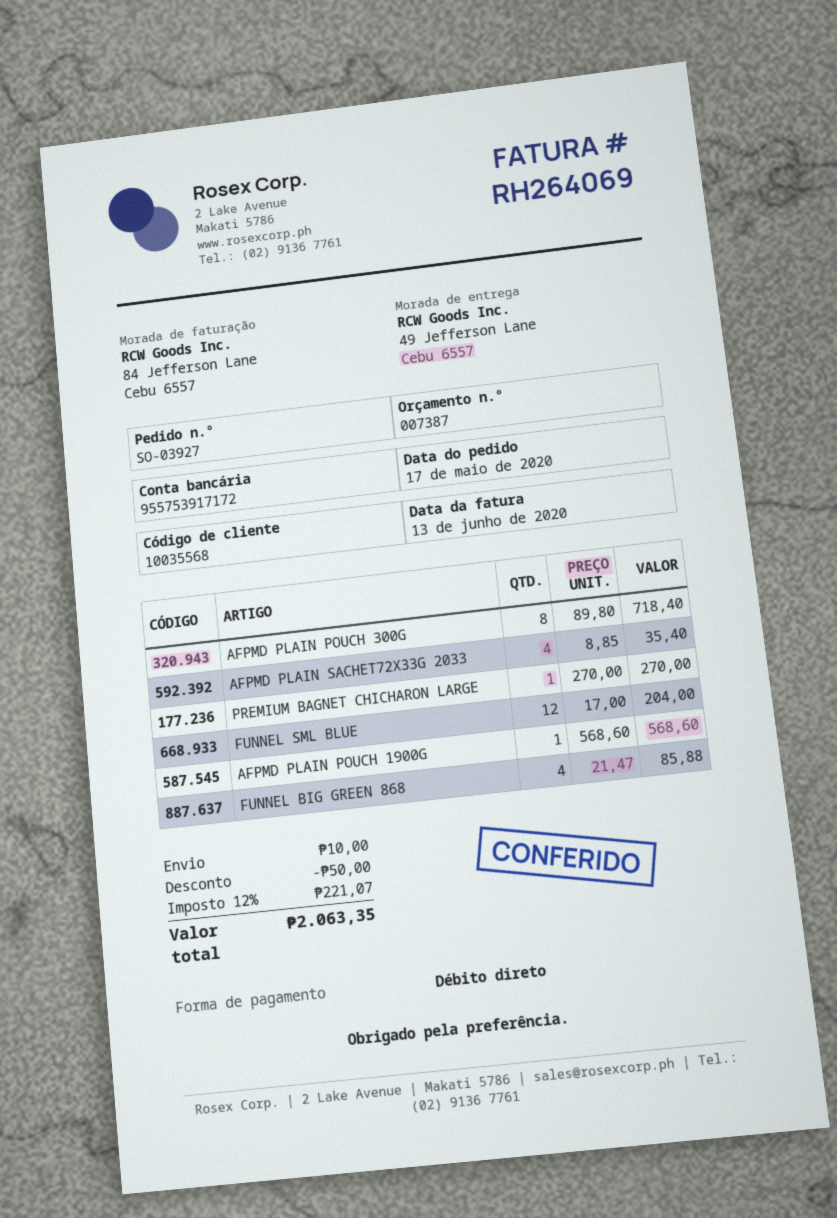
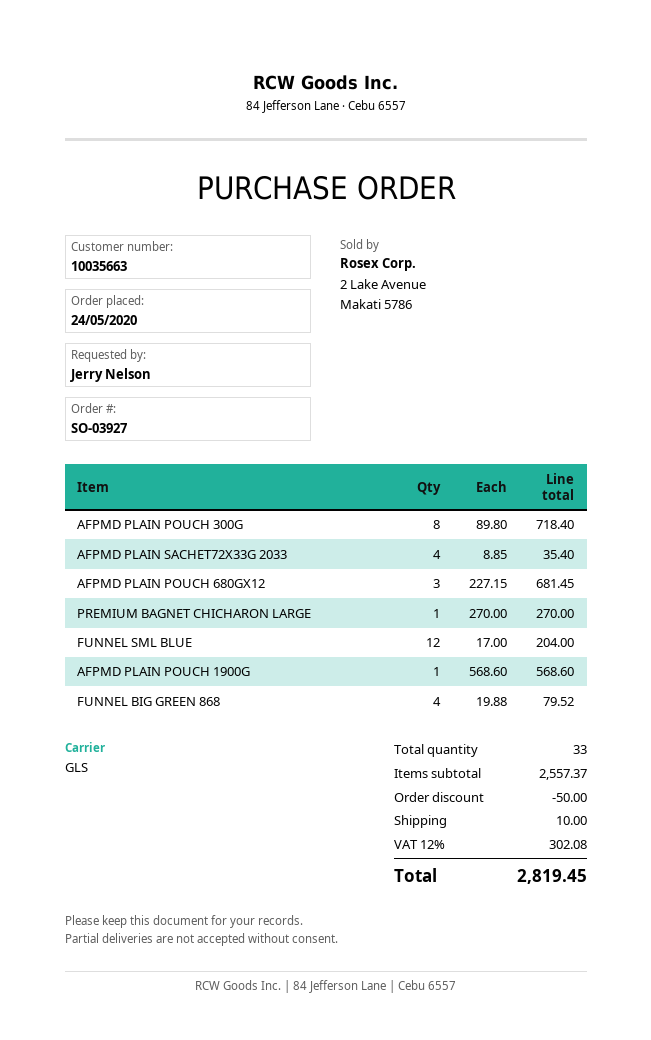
order date: 2020-05-17 -> 2020-05-24
customer number: 10035568 -> 10035663
FUNNEL BIG GREEN 868: 4 x 21.47 = 85.88 -> 4 x 19.88 = 79.52
AFPMD PLAIN POUCH 680GX12: none -> 3 x 227.15 = 681.45
tax: 12% = 221.07 -> 12% = 302.08
total: 2063.35 -> 2819.45

